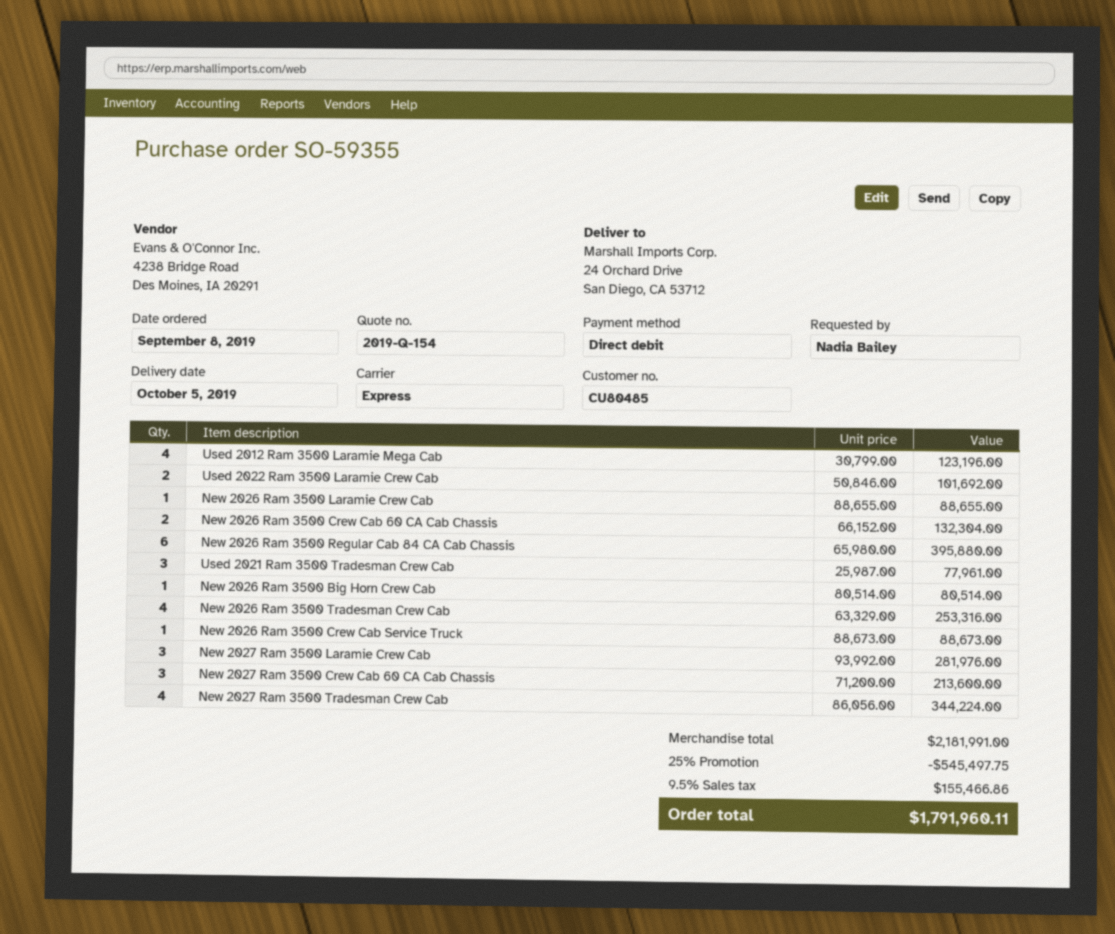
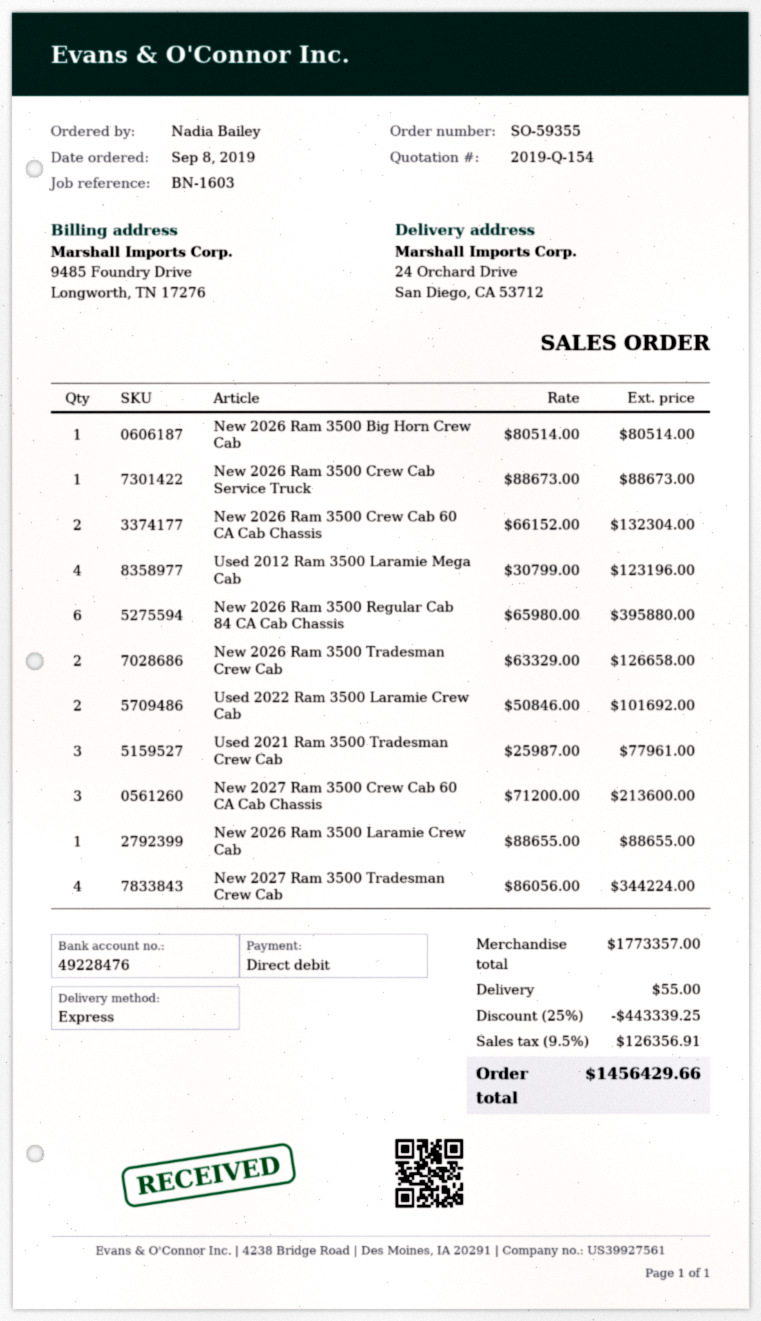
New 2026 Ram 3500 Tradesman Crew Cab: 4 x 63329.00 = 253316.00 -> 2 x 63329.00 = 126658.00
New 2027 Ram 3500 Laramie Crew Cab: 3 x 93992.00 = 281976.00 -> none
subtotal: 2181991.00 -> 1773357.00
discount: 25% = 545497.75 -> 25% = 443339.25
shipping: none -> 55.00
tax: 9.5% = 155466.86 -> 9.5% = 126356.91
total: 1791960.11 -> 1456429.66

